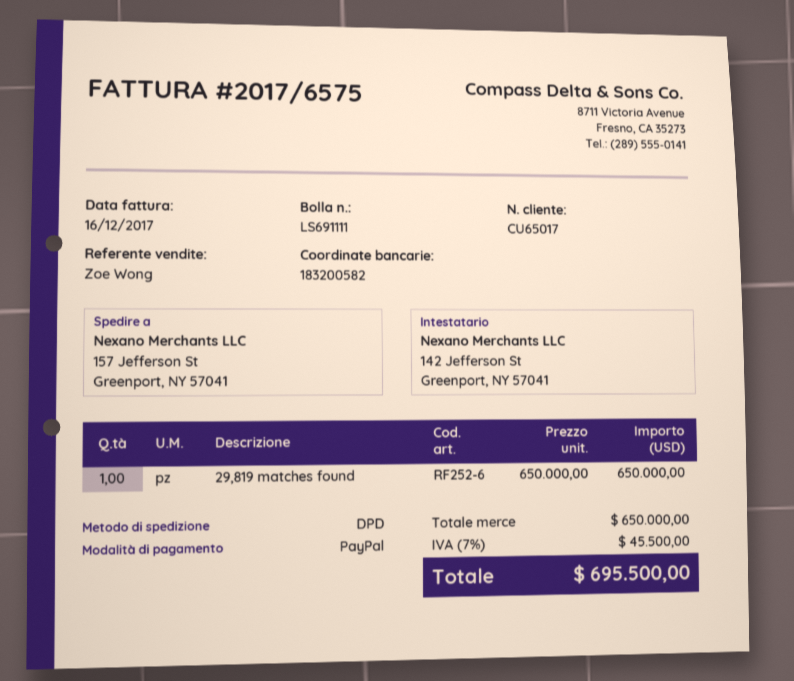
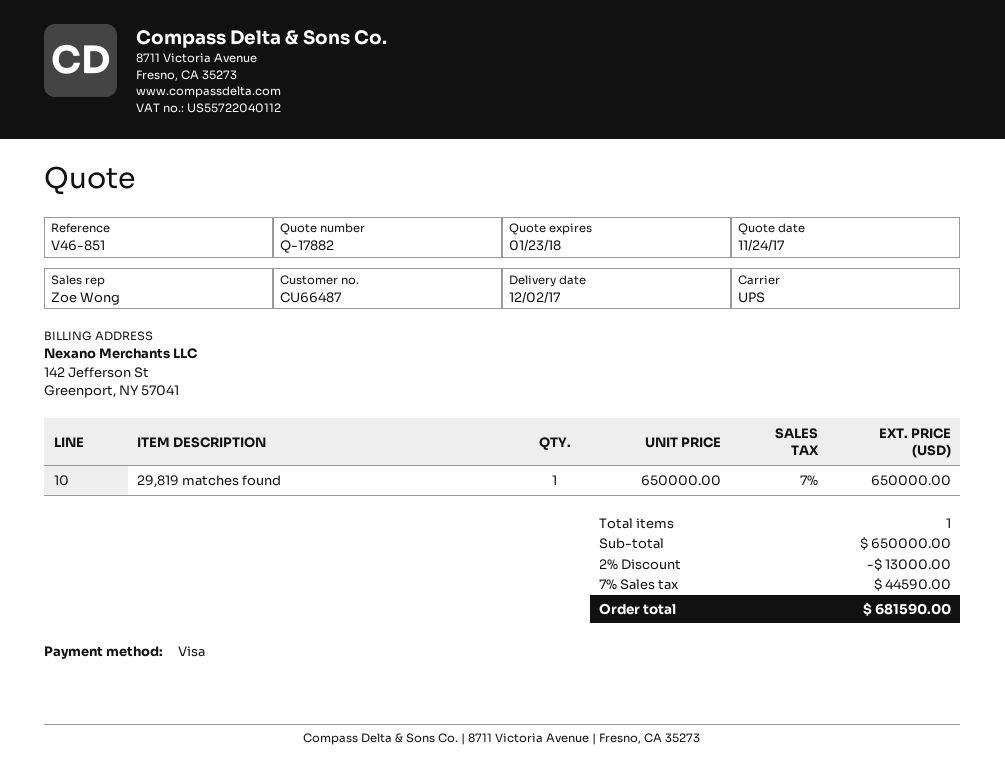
customer number: CU65017 -> CU66487
payment method: PayPal -> Visa
shipping method: DPD -> UPS
discount: none -> 2% = 13000.00
tax: 7% = 45500.00 -> 7% = 44590.00
total: 695500.00 -> 681590.00

